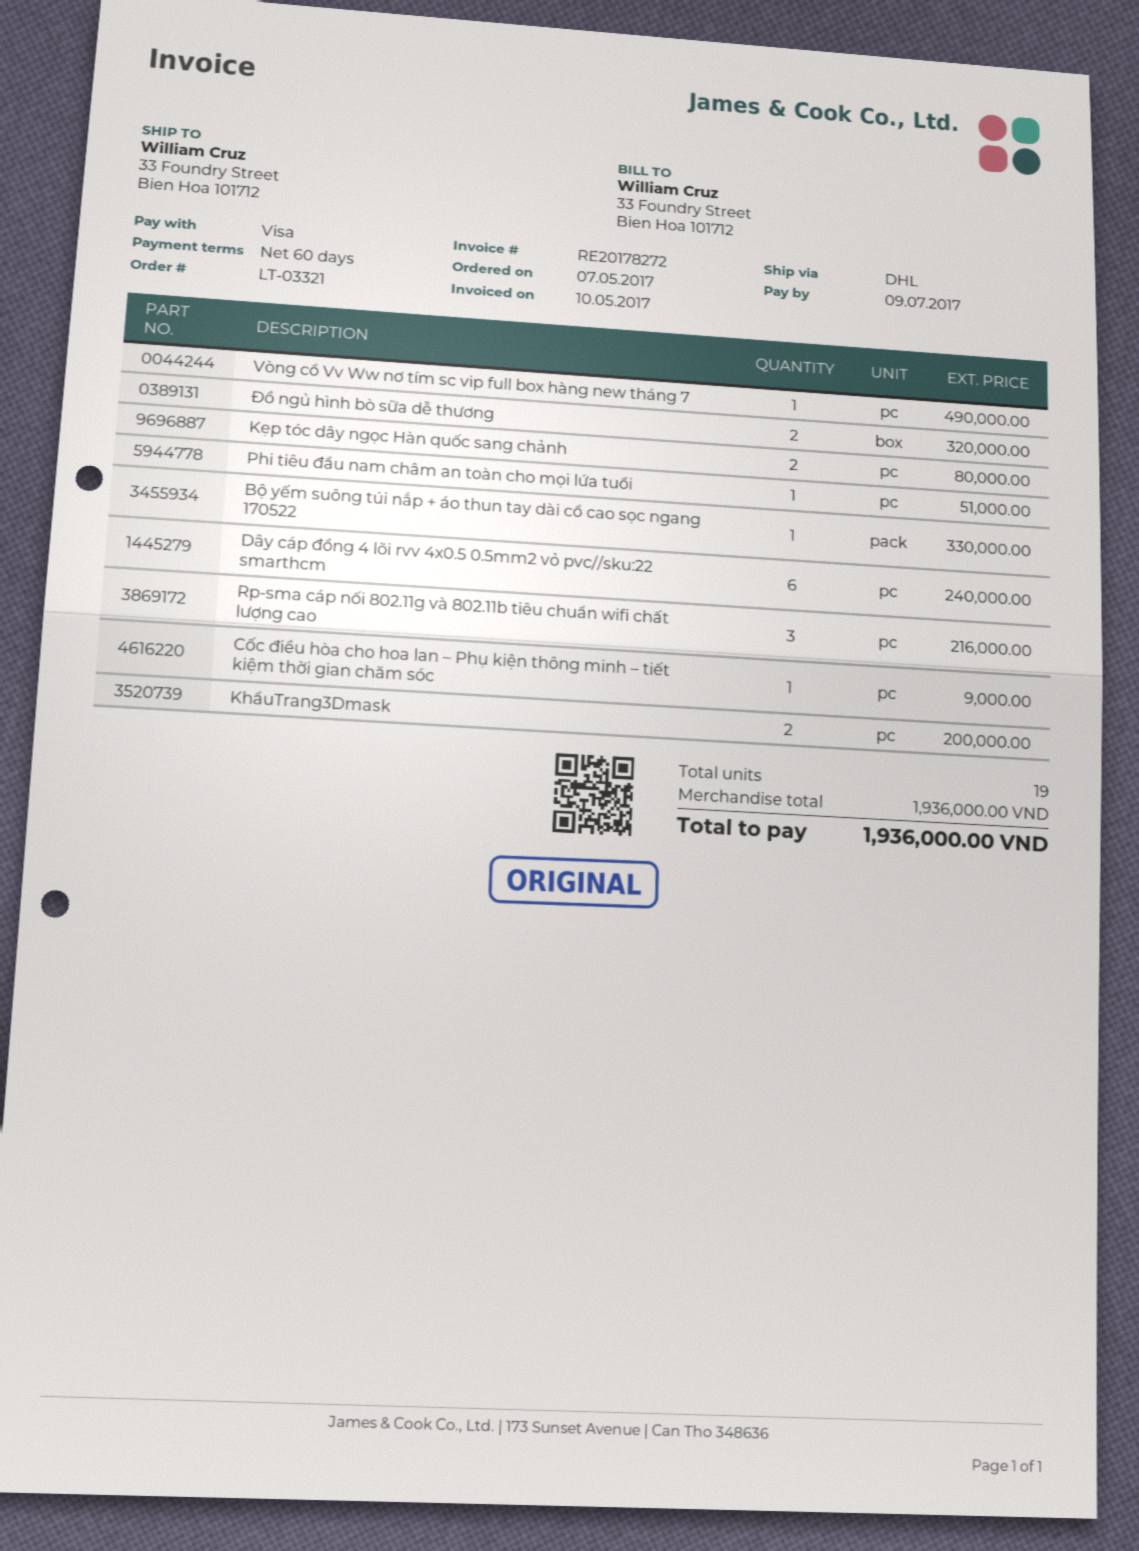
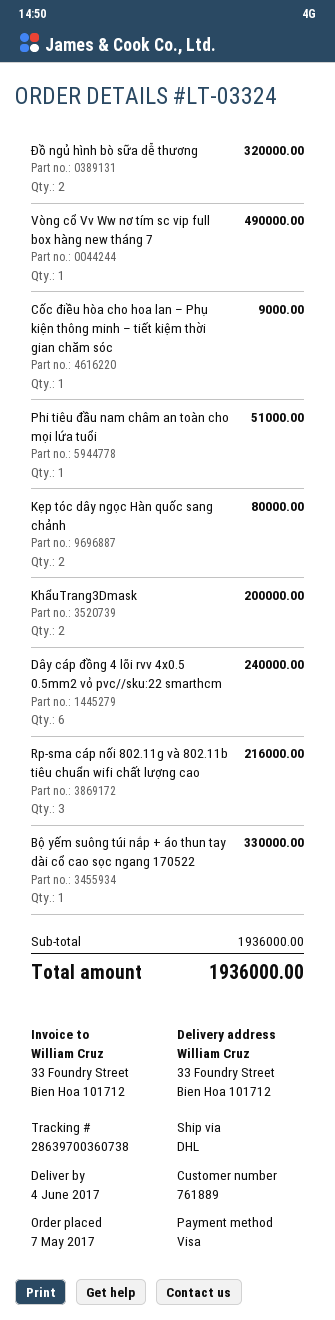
order number: LT-03321 -> LT-03324

